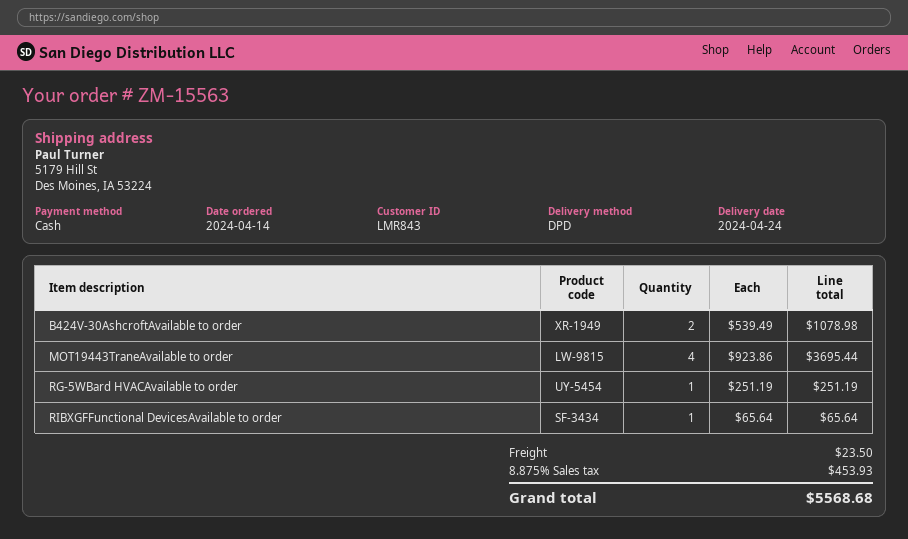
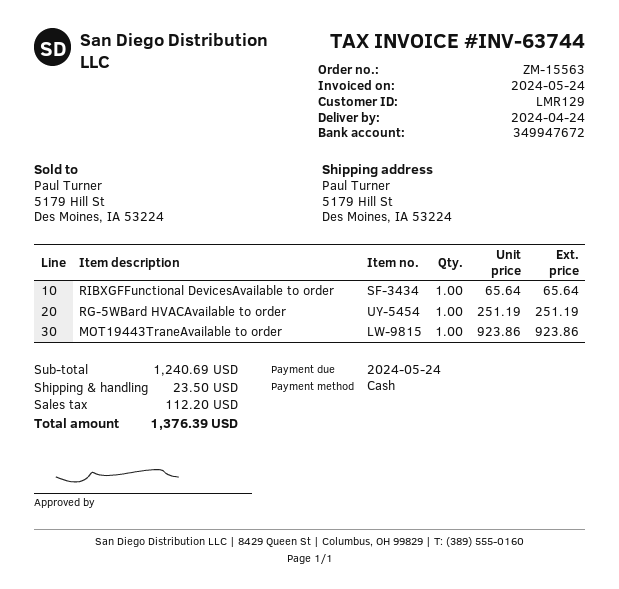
customer number: LMR843 -> LMR129
B424V-30AshcroftAvailable to order: 2 x 539.49 = 1078.98 -> none
MOT19443TraneAvailable to order: 4 x 923.86 = 3695.44 -> 1 x 923.86 = 923.86
tax: 453.93 -> 112.20
total: 5568.68 -> 1376.39

